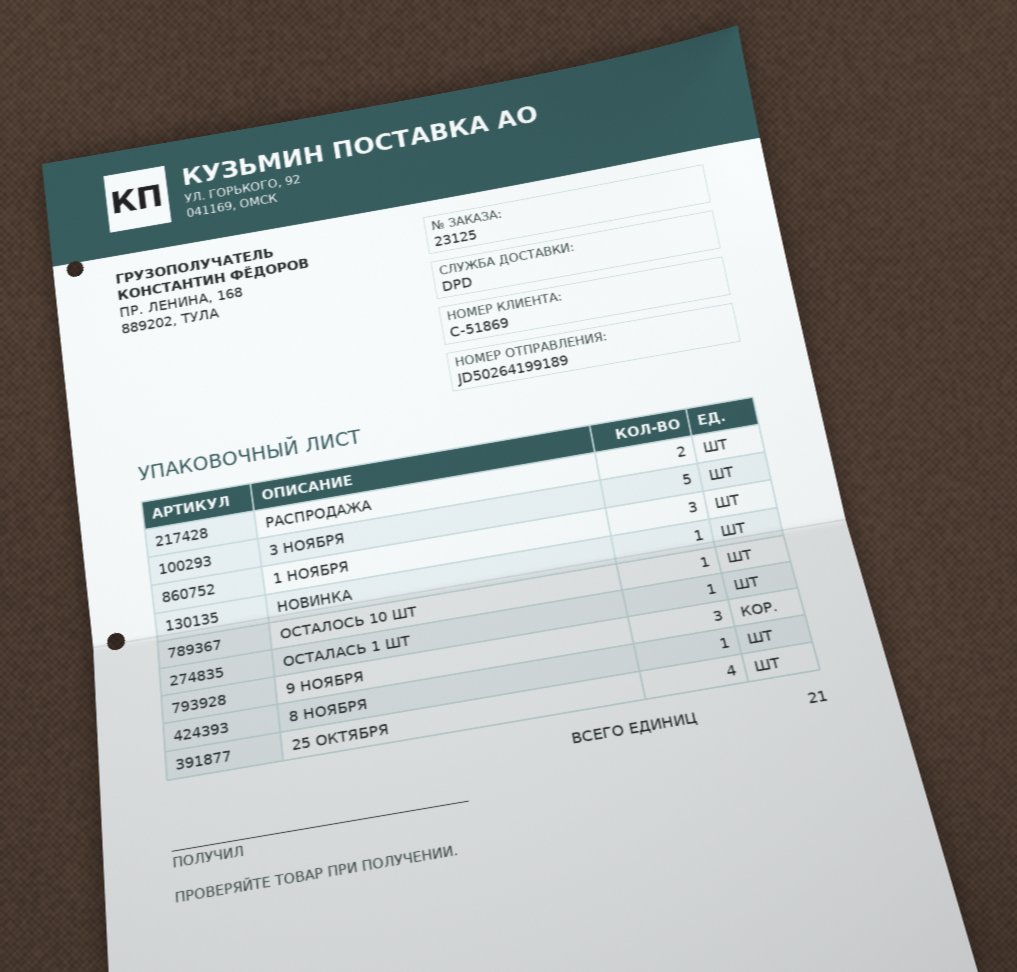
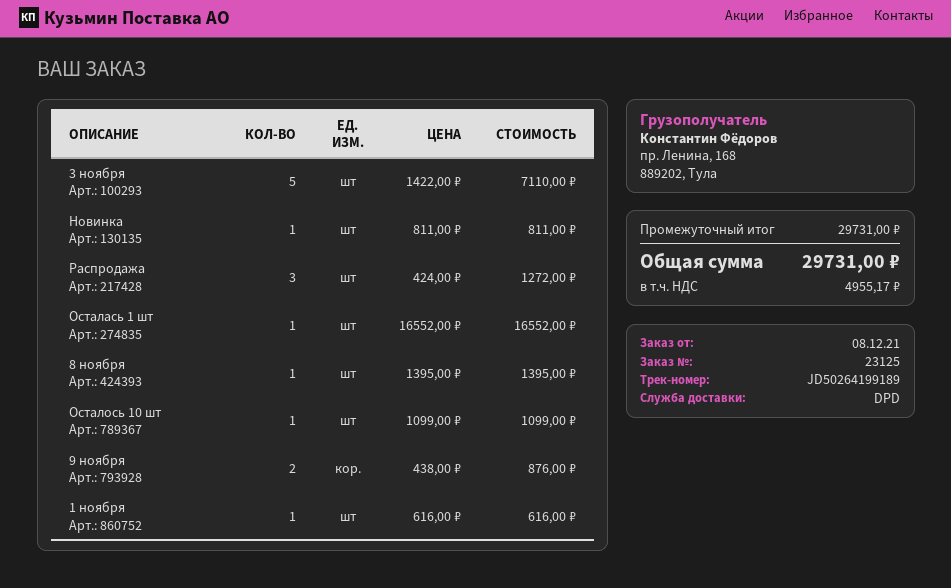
РАСПРОДАЖА: 2 -> 3
1 НОЯБРЯ: 3 -> 1
9 НОЯБРЯ: 3 -> 2
25 ОКТЯБРЯ: 4 -> none

